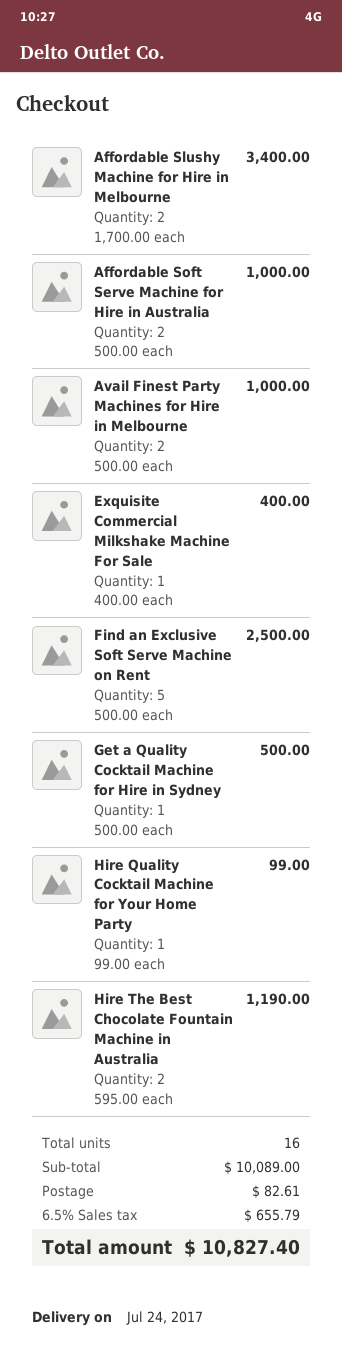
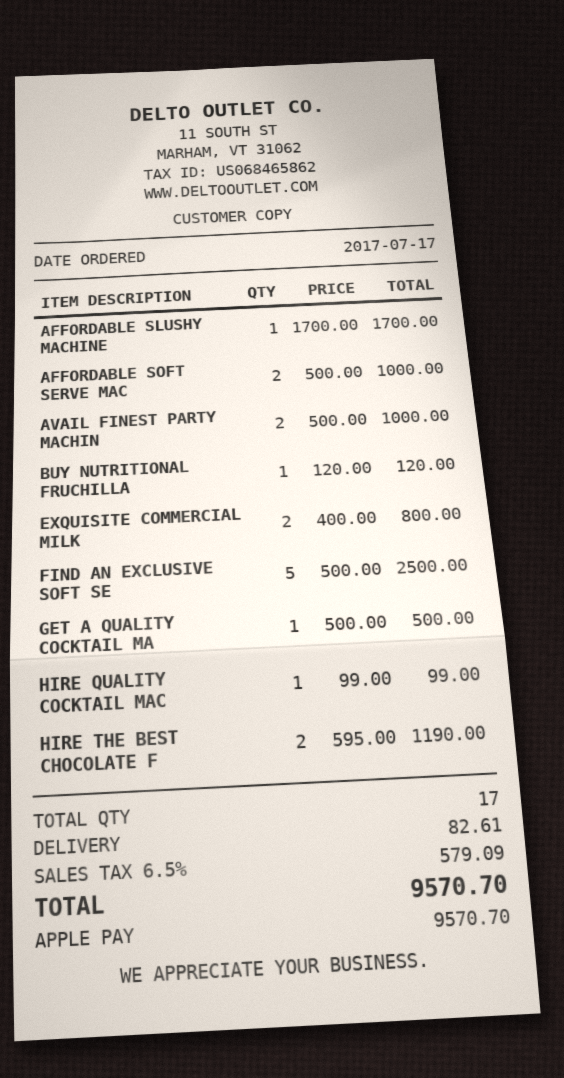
Affordable Slushy Machine for Hire in Melbourne: 2 x 1700.00 = 3400.00 -> 1 x 1700.00 = 1700.00
Exquisite Commercial Milkshake Machine For Sale: 1 x 400.00 = 400.00 -> 2 x 400.00 = 800.00
BUY NUTRITIONAL FRUCHILLA: none -> 1 x 120.00 = 120.00
total quantity: 16 -> 17
tax: 6.5% = 655.79 -> 6.5% = 579.09
total: 10827.40 -> 9570.70

